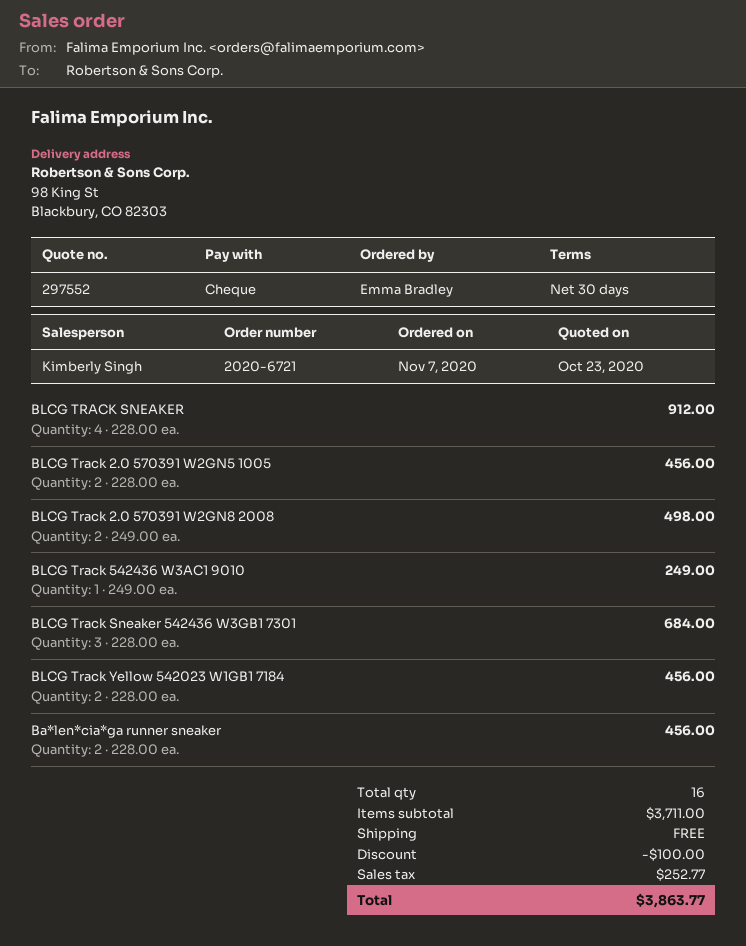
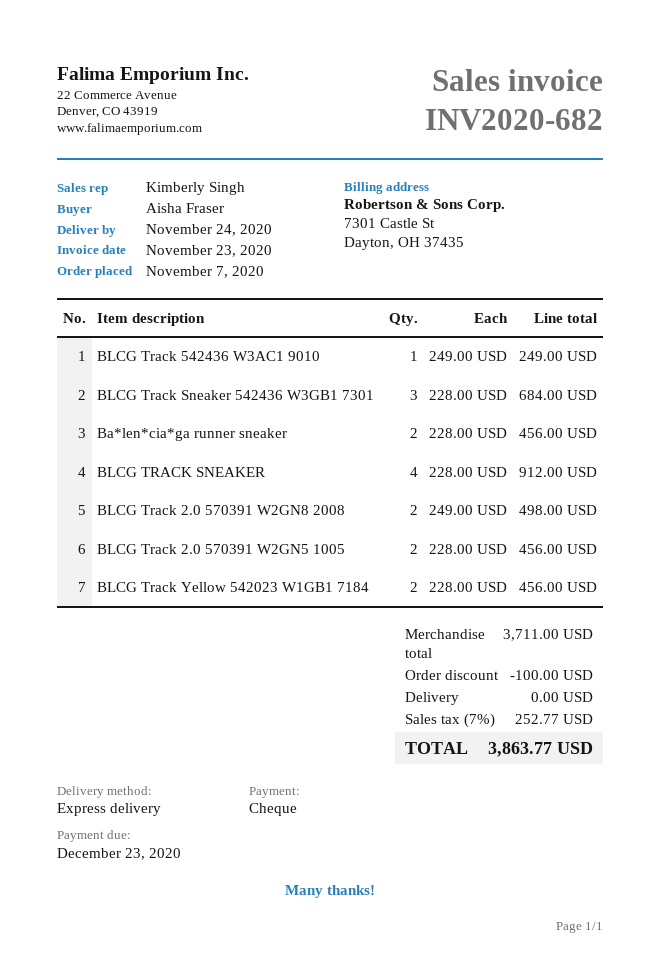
ordered by: Emma Bradley -> Aisha Fraser

